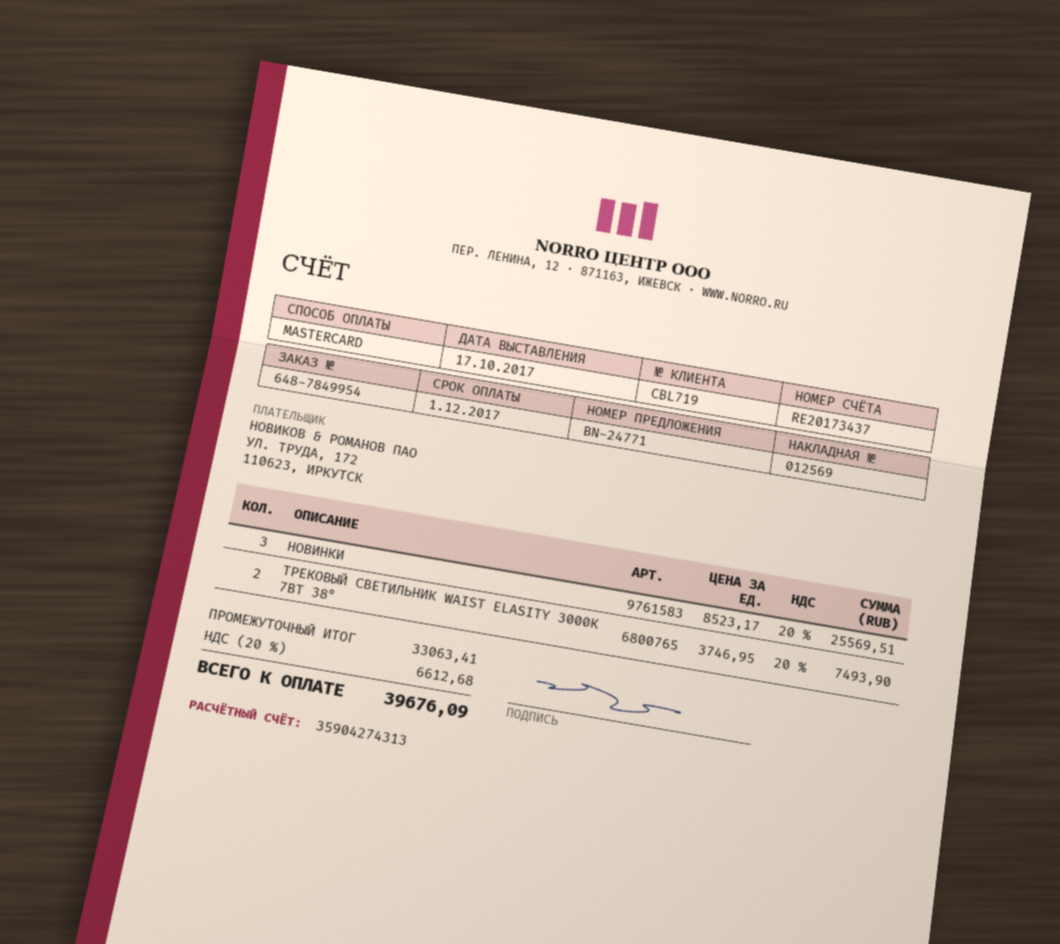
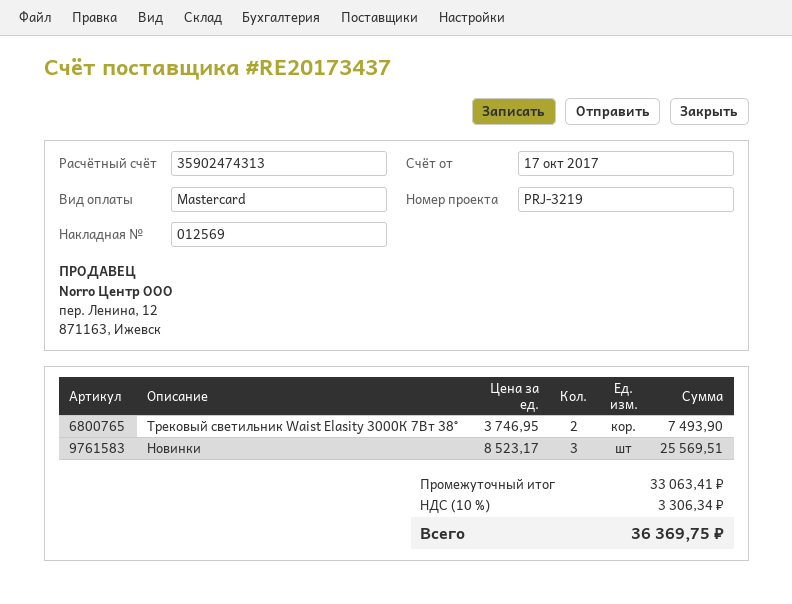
bank account: 35904274313 -> 35902474313
tax: 20% = 6612.68 -> 10% = 3306.34
total: 39676.09 -> 36369.75

